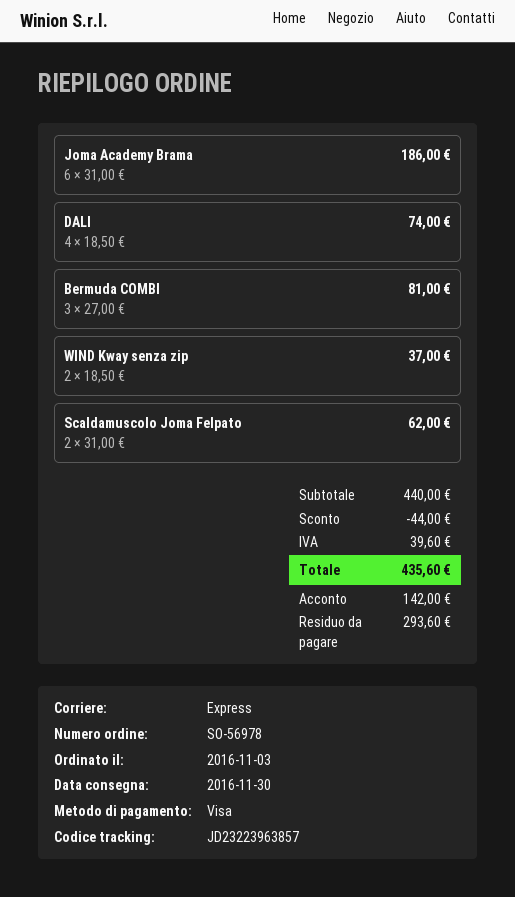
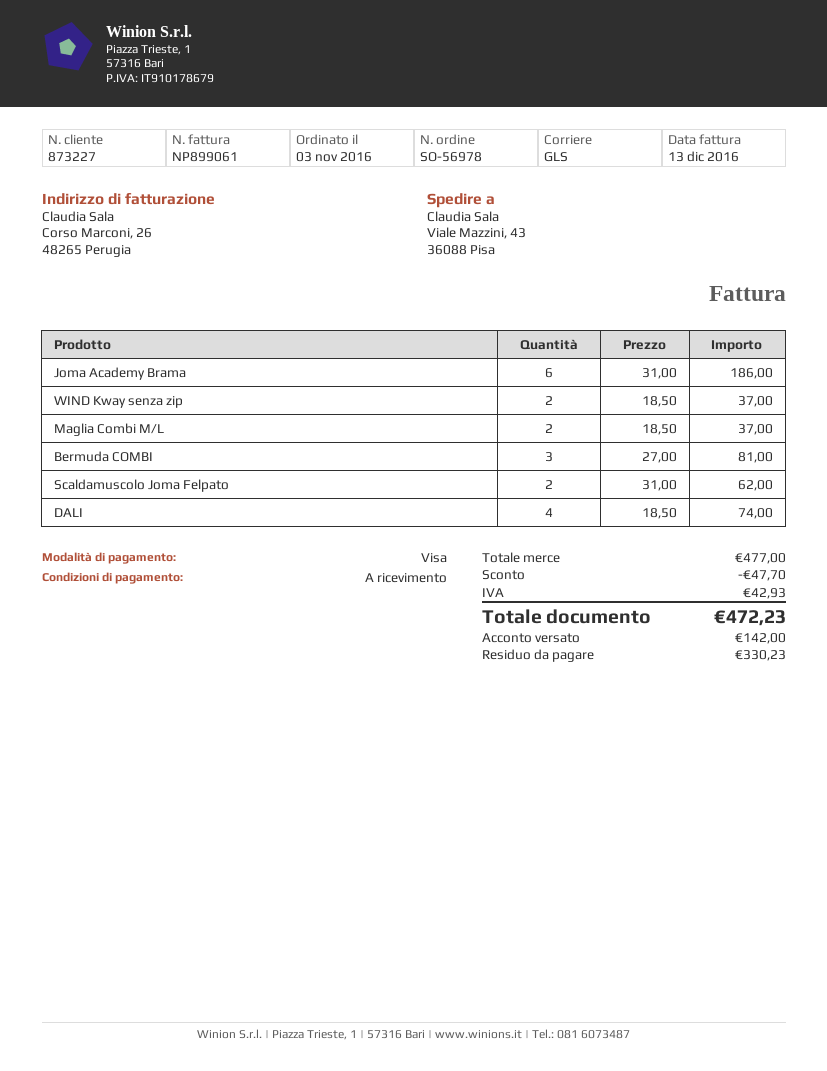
shipping method: express -> GLS
Maglia Combi M/L: none -> 2 x 18.50 = 37.00
subtotal: 440.00 -> 477.00
discount: 44.00 -> 47.70
tax: 39.60 -> 42.93
total: 435.60 -> 472.23
balance: 293.60 -> 330.23

